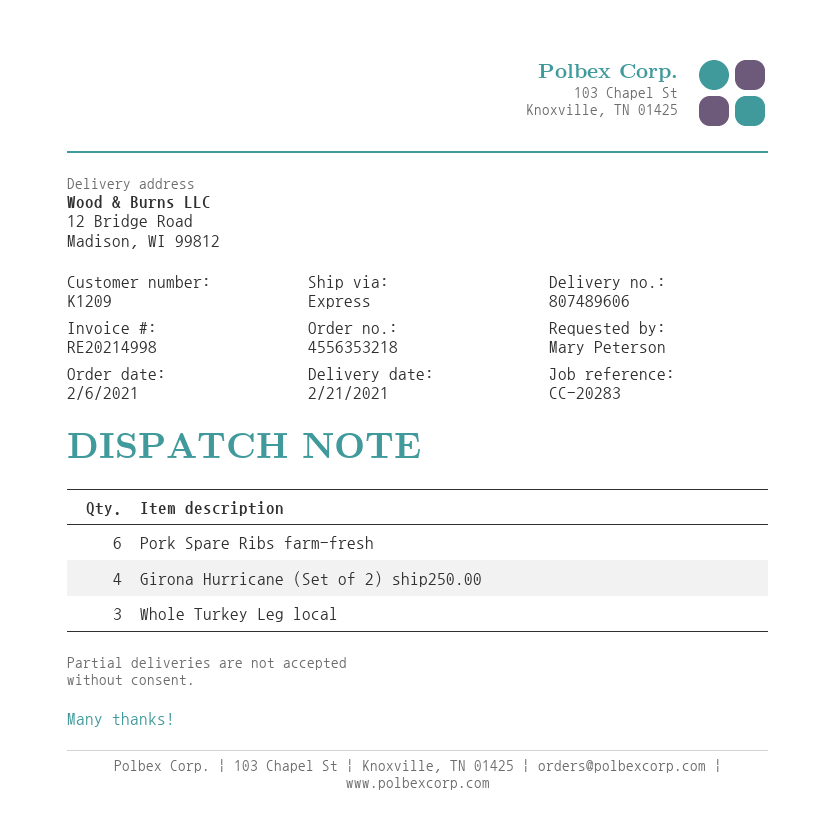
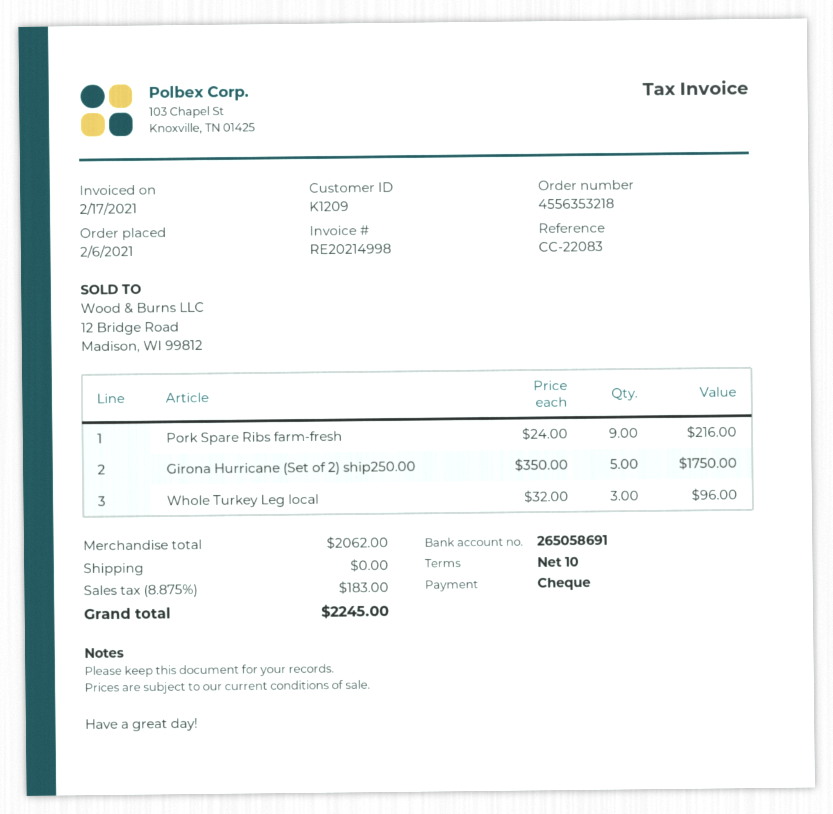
reference: CC-20283 -> CC-22083
Pork Spare Ribs farm-fresh: 6 -> 9
Girona Hurricane (Set of 2) ship250.00: 4 -> 5

